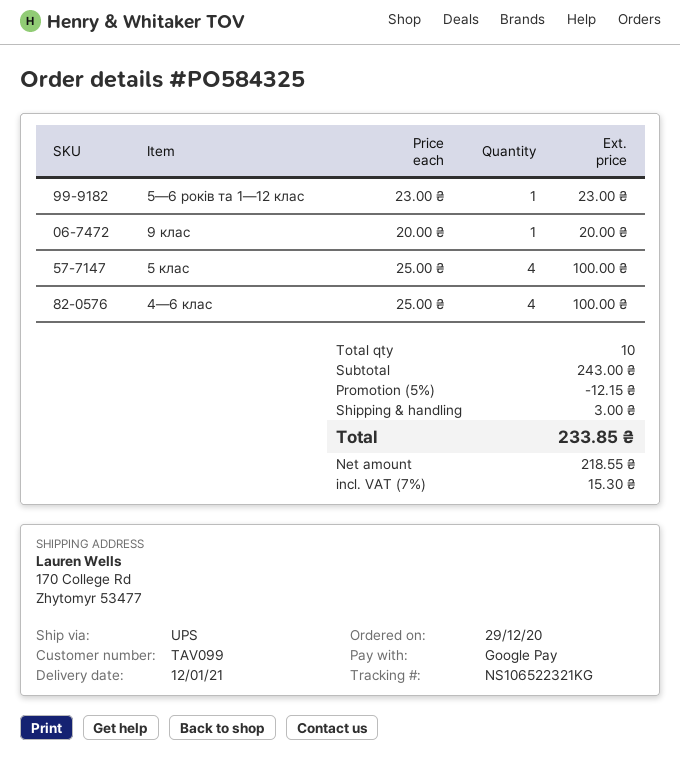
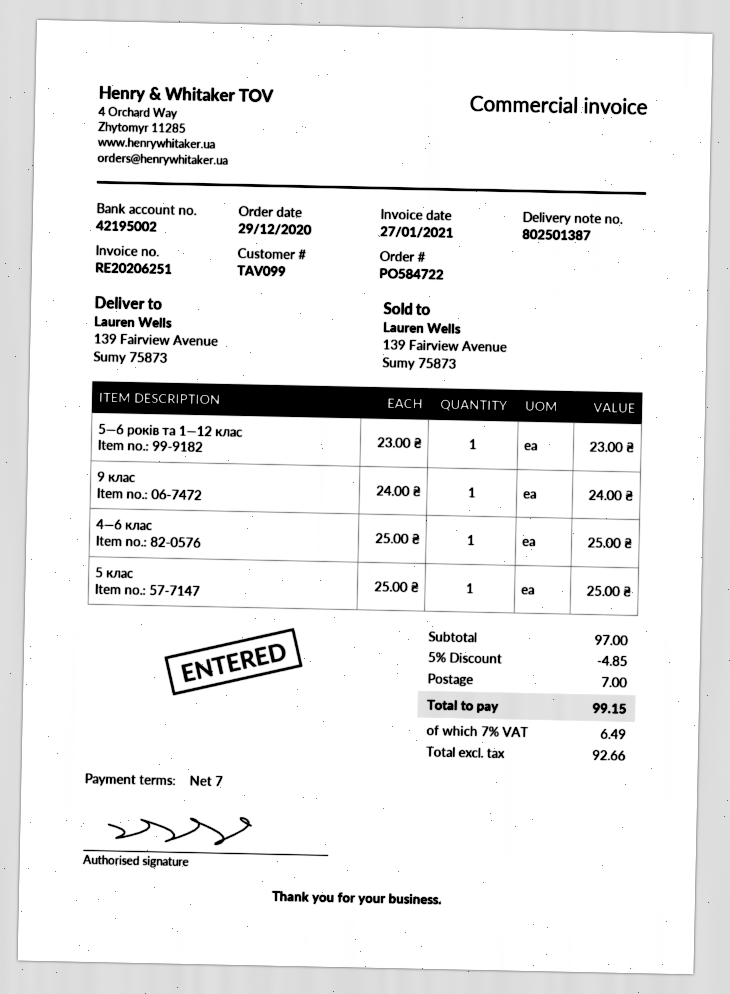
order number: PO584325 -> PO584722
ship to: 170 College Rd, Zhytomyr 53477 -> 139 Fairview Avenue, Sumy 75873
9 клас: 1 x 20.00 = 20.00 -> 1 x 24.00 = 24.00
5 клас: 4 x 25.00 = 100.00 -> 1 x 25.00 = 25.00
4—6 клас: 4 x 25.00 = 100.00 -> 1 x 25.00 = 25.00
subtotal: 243.00 -> 97.00
discount: 5% = 12.15 -> 5% = 4.85
shipping: 3.00 -> 7.00
net: 218.55 -> 92.66
tax: 7% = 15.30 -> 7% = 6.49
total: 233.85 -> 99.15

